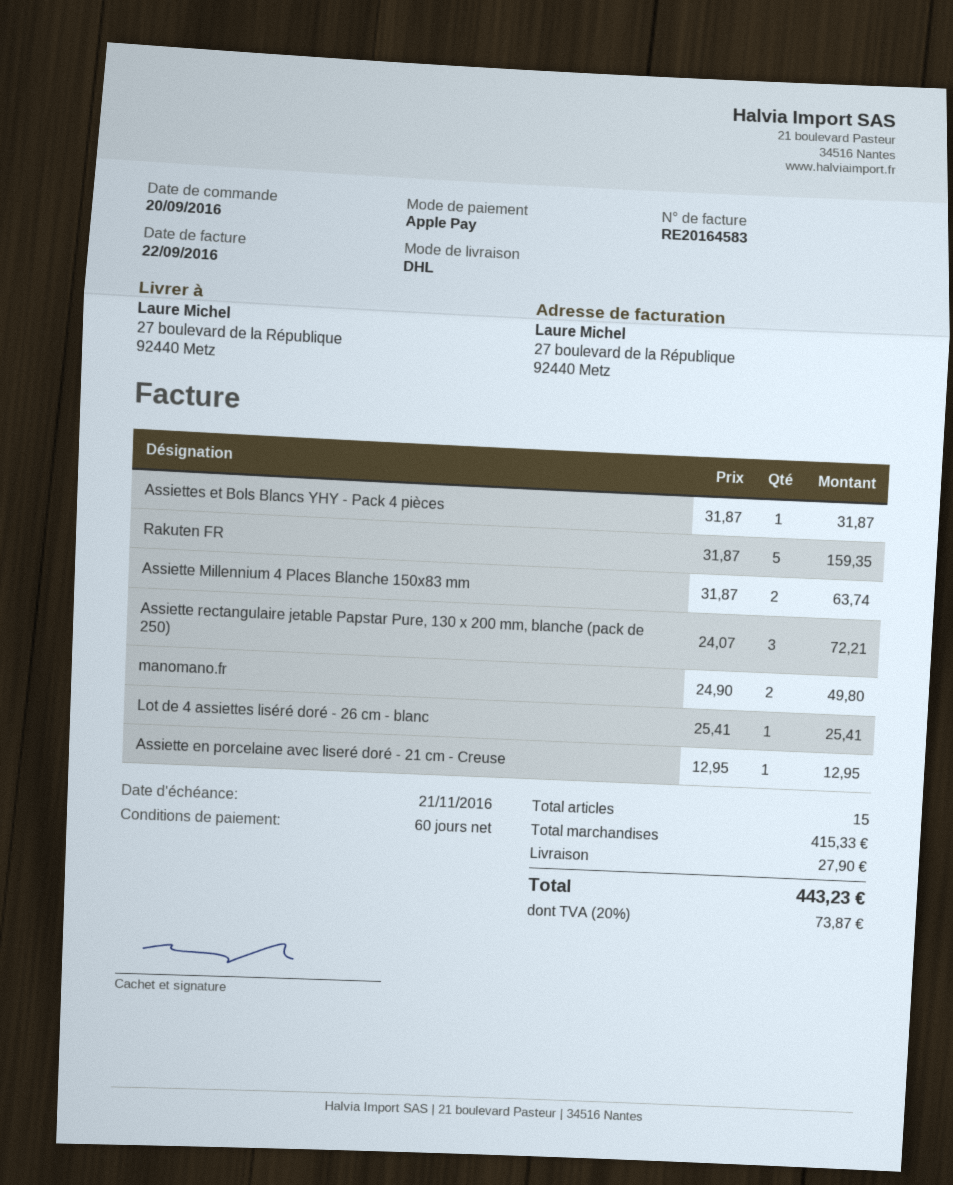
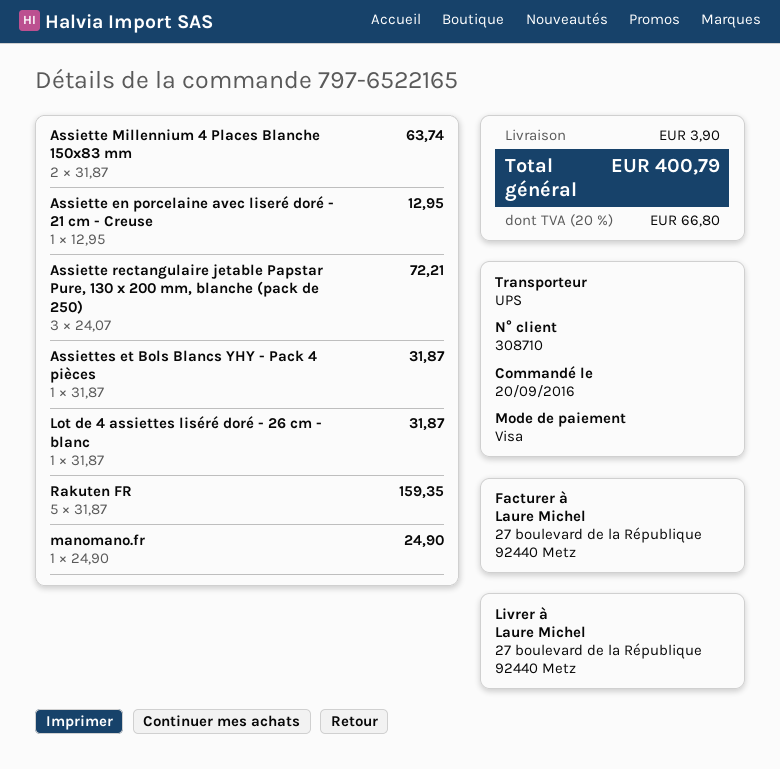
payment method: Apple Pay -> Visa
shipping method: DHL -> UPS
manomano.fr: 2 x 24.90 = 49.80 -> 1 x 24.90 = 24.90
Lot de 4 assiettes liséré doré - 26 cm - blanc: 1 x 25.41 = 25.41 -> 1 x 31.87 = 31.87
shipping: 27.90 -> 3.90
tax: 20% = 73.87 -> 20% = 66.80
total: 443.23 -> 400.79

